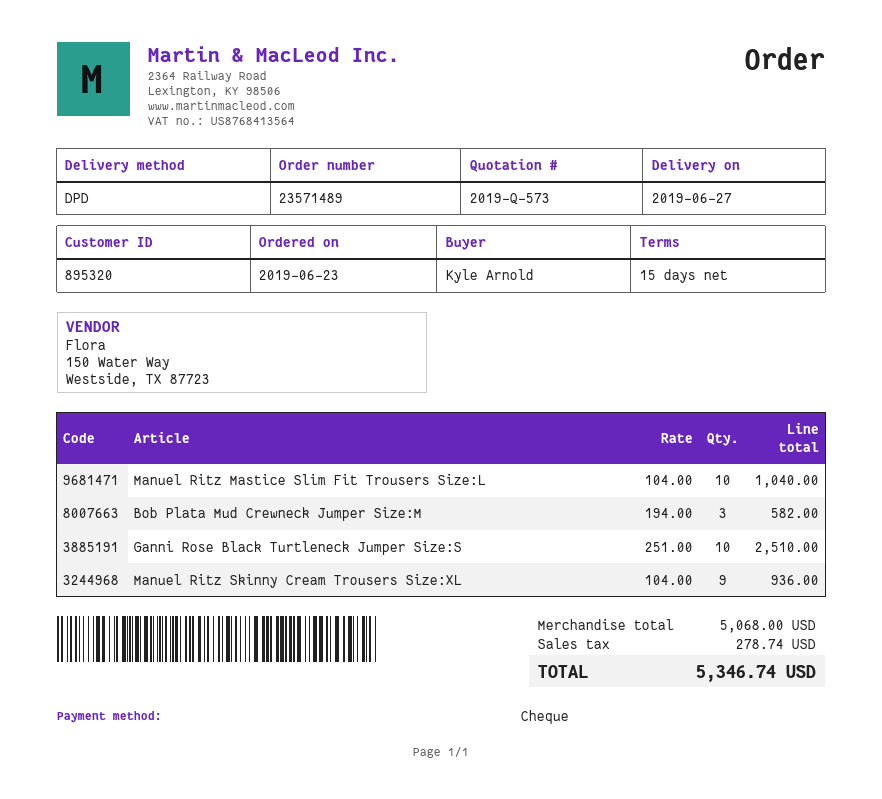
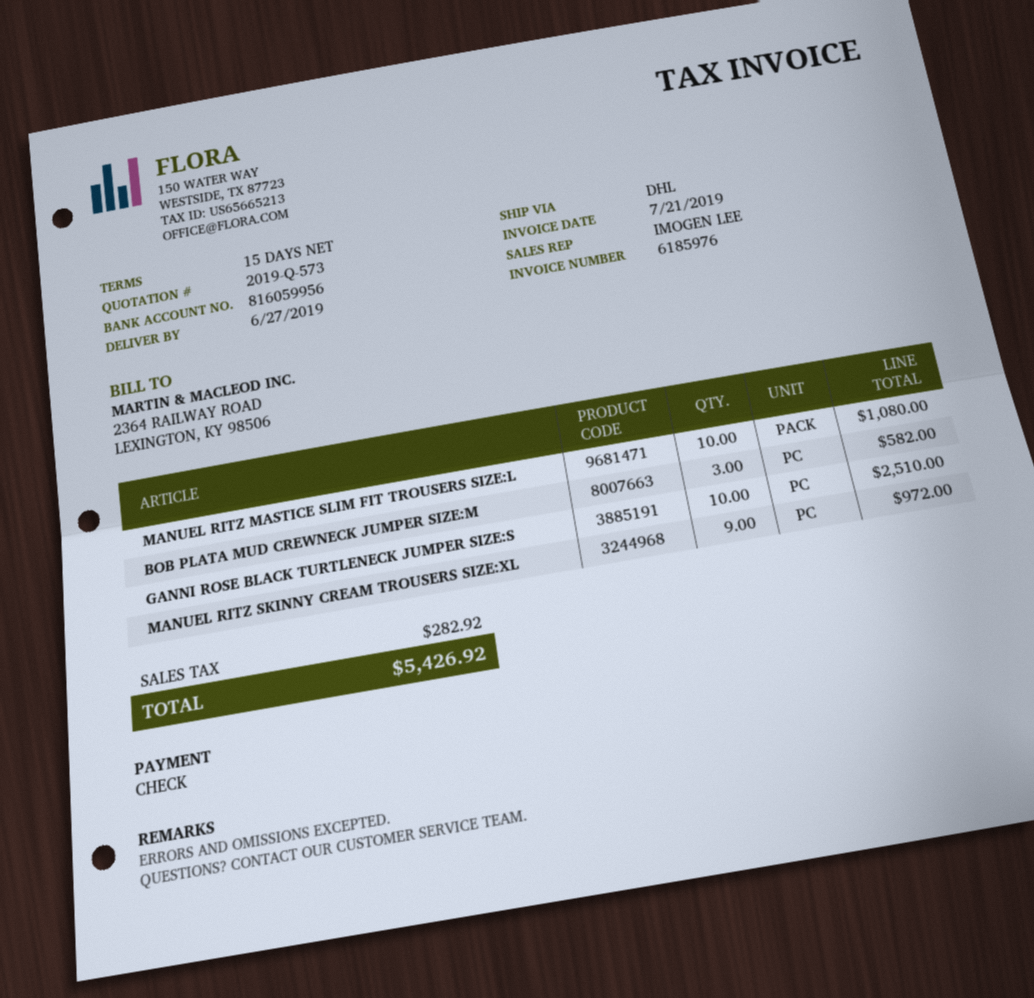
shipping method: DPD -> DHL
Manuel Ritz Mastice Slim Fit Trousers Size:L: 10 for 1040.00 -> 10 for 1080.00
Manuel Ritz Skinny Cream Trousers Size:XL: 9 for 936.00 -> 9 for 972.00
tax: 278.74 -> 282.92
total: 5346.74 -> 5426.92

